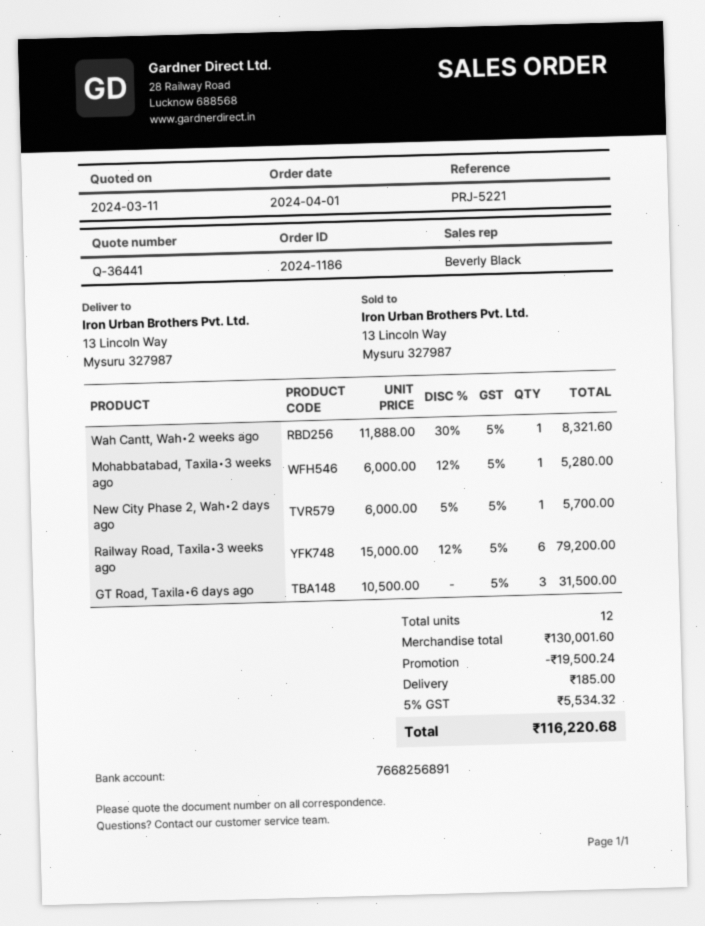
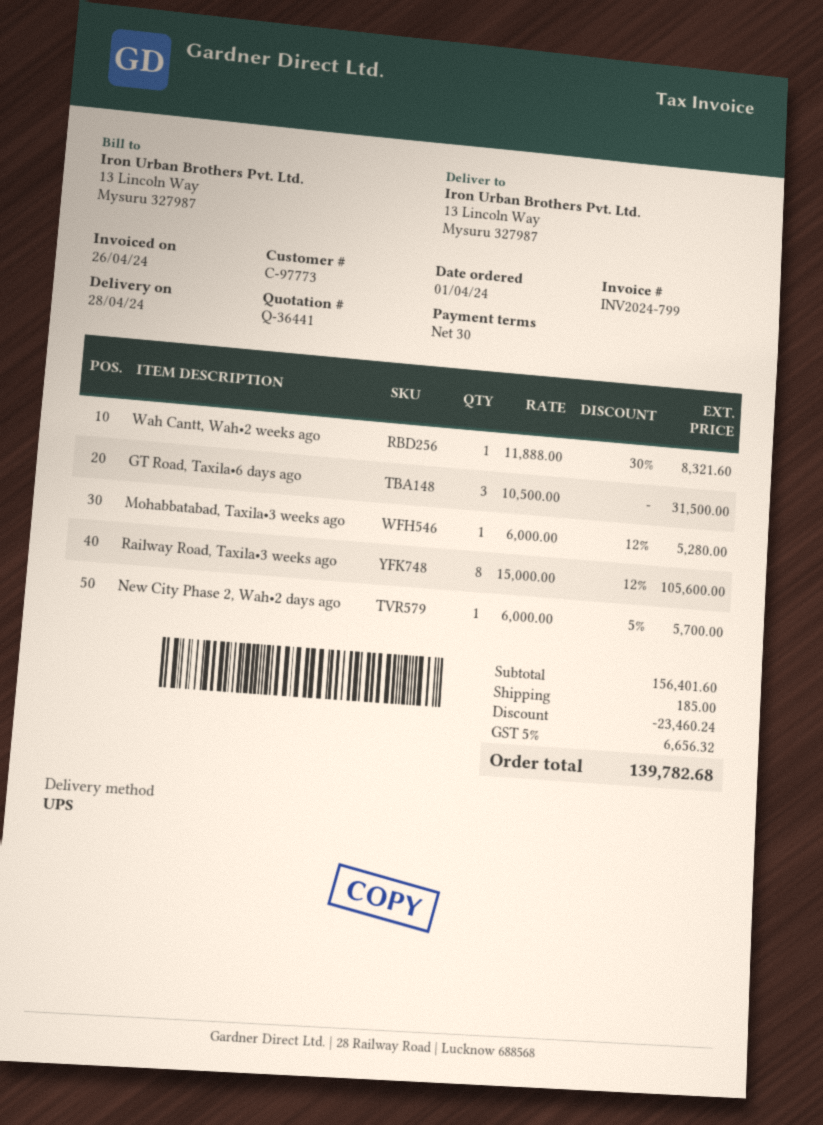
Railway Road, Taxila•3 weeks ago: 6 x 15000.00 - 12% = 79200.00 -> 8 x 15000.00 - 12% = 105600.00
subtotal: 130001.60 -> 156401.60
discount: 19500.24 -> 23460.24
tax: 5% = 5534.32 -> 5% = 6656.32
total: 116220.68 -> 139782.68

